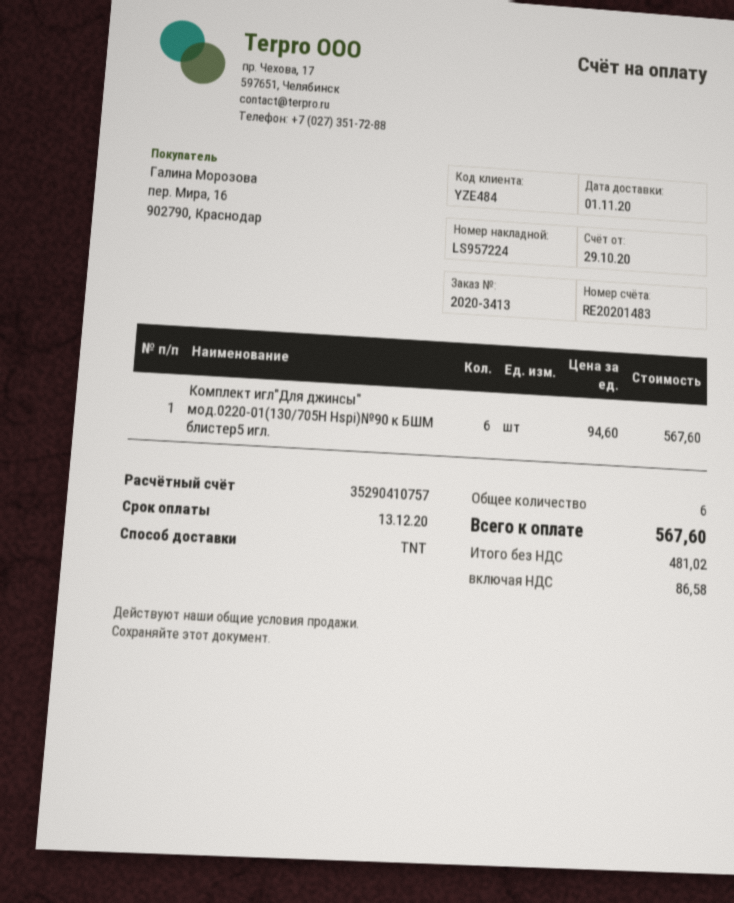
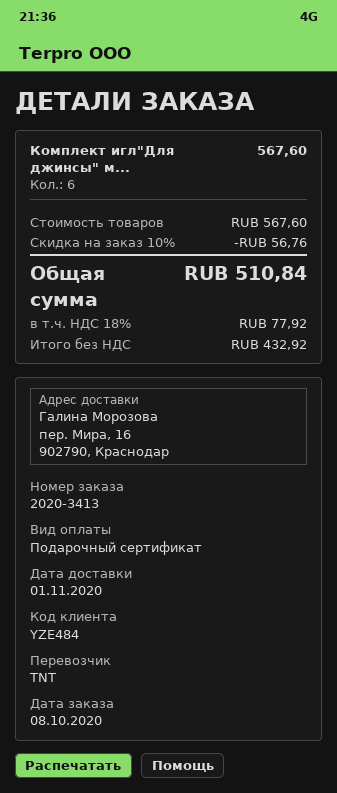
discount: none -> 10% = 56.76
net: 481.02 -> 432.92
tax: 86.58 -> 77.92
total: 567.60 -> 510.84

